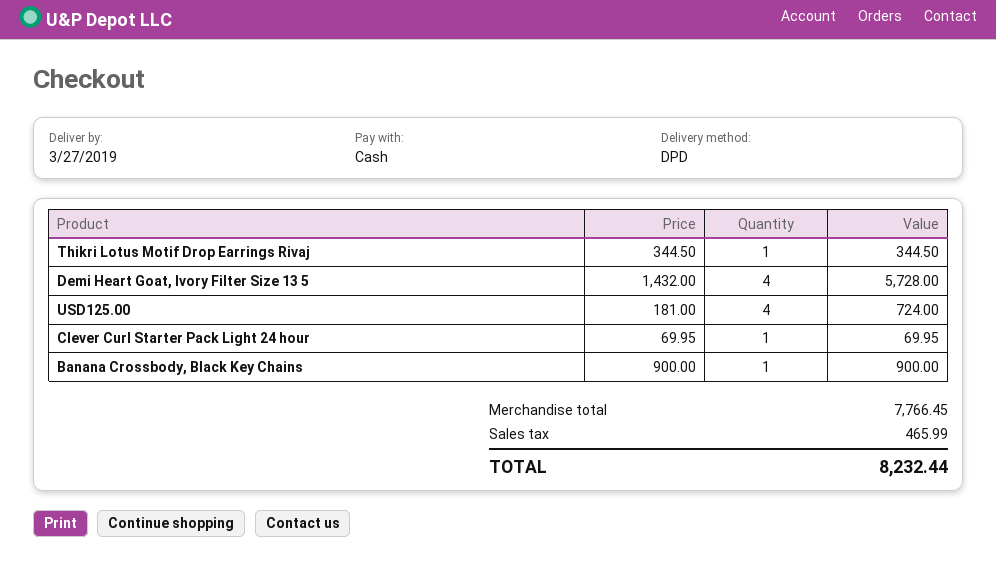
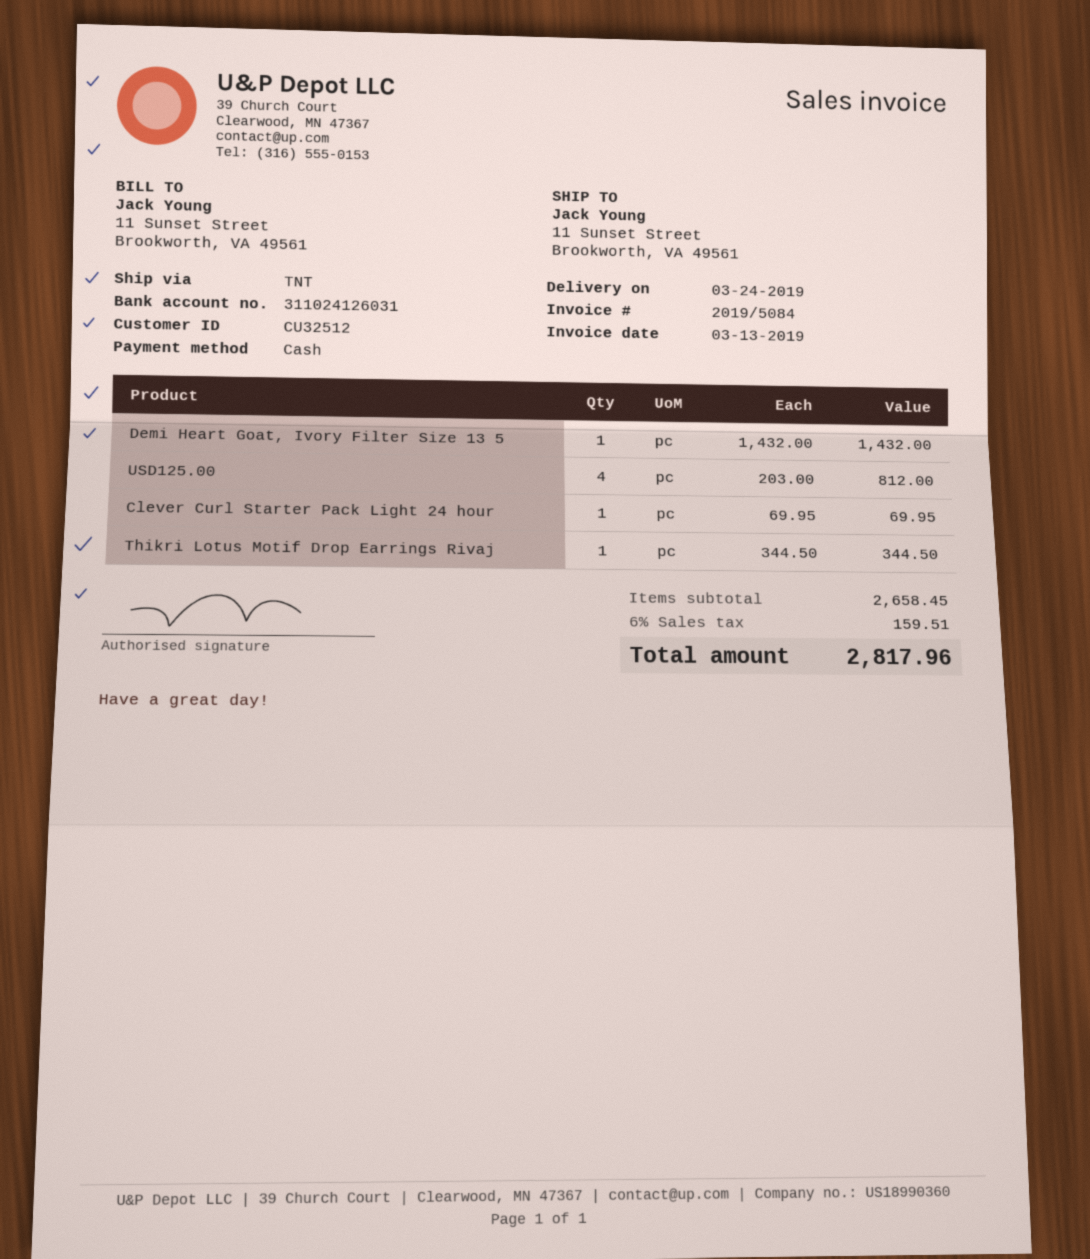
delivery date: 2019-03-27 -> 2019-03-24
shipping method: DPD -> TNT
Demi Heart Goat, Ivory Filter Size 13 5: 4 x 1432.00 = 5728.00 -> 1 x 1432.00 = 1432.00
USD125.00: 4 x 181.00 = 724.00 -> 4 x 203.00 = 812.00
Banana Crossbody, Black Key Chains: 1 x 900.00 = 900.00 -> none
subtotal: 7766.45 -> 2658.45
tax: 465.99 -> 159.51
total: 8232.44 -> 2817.96

